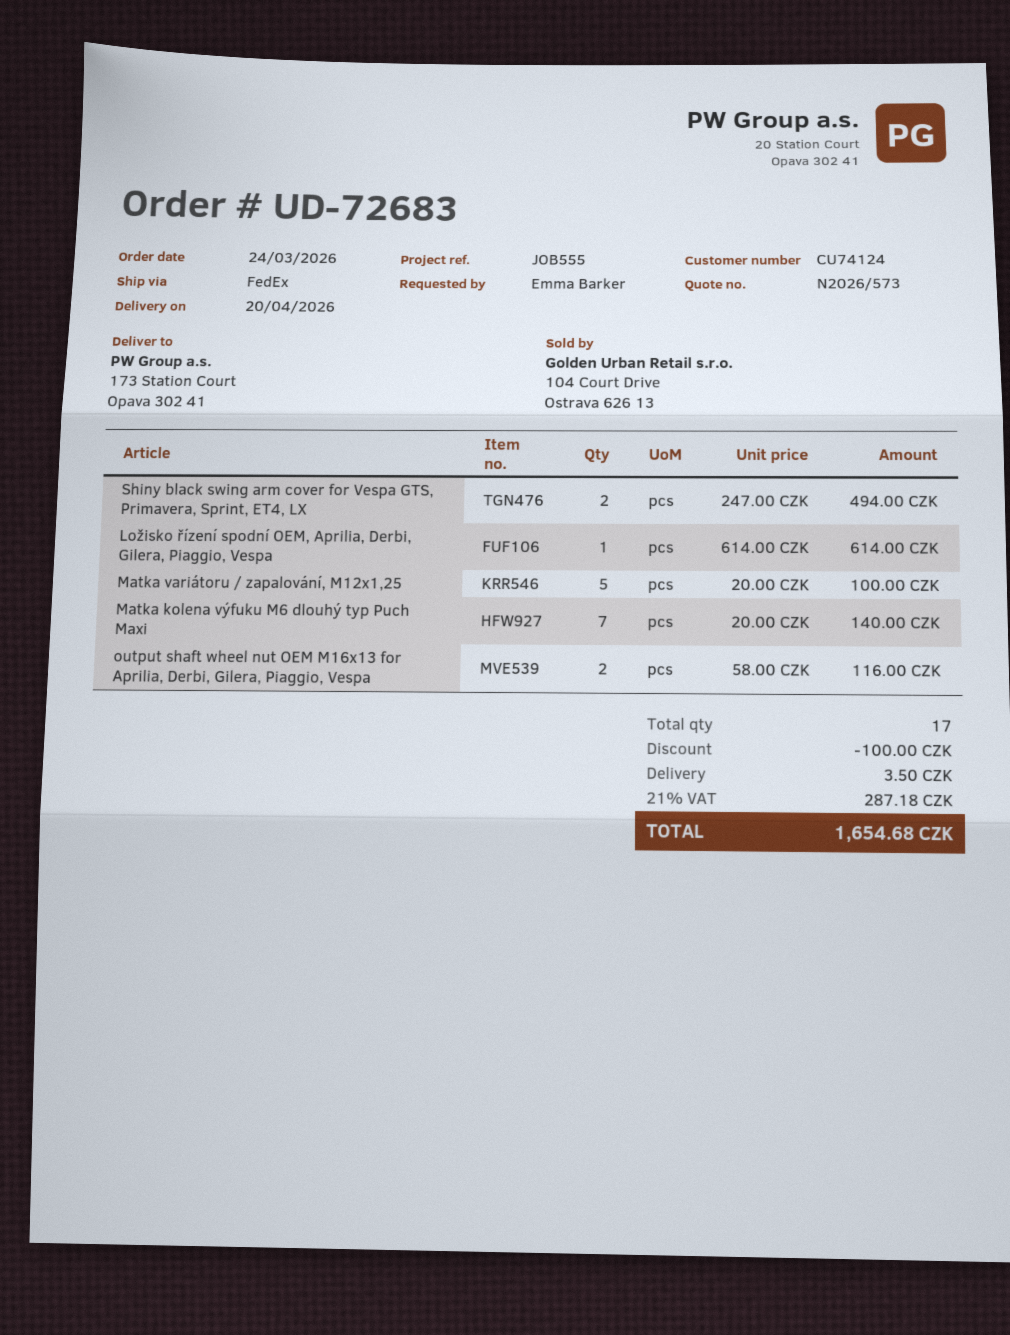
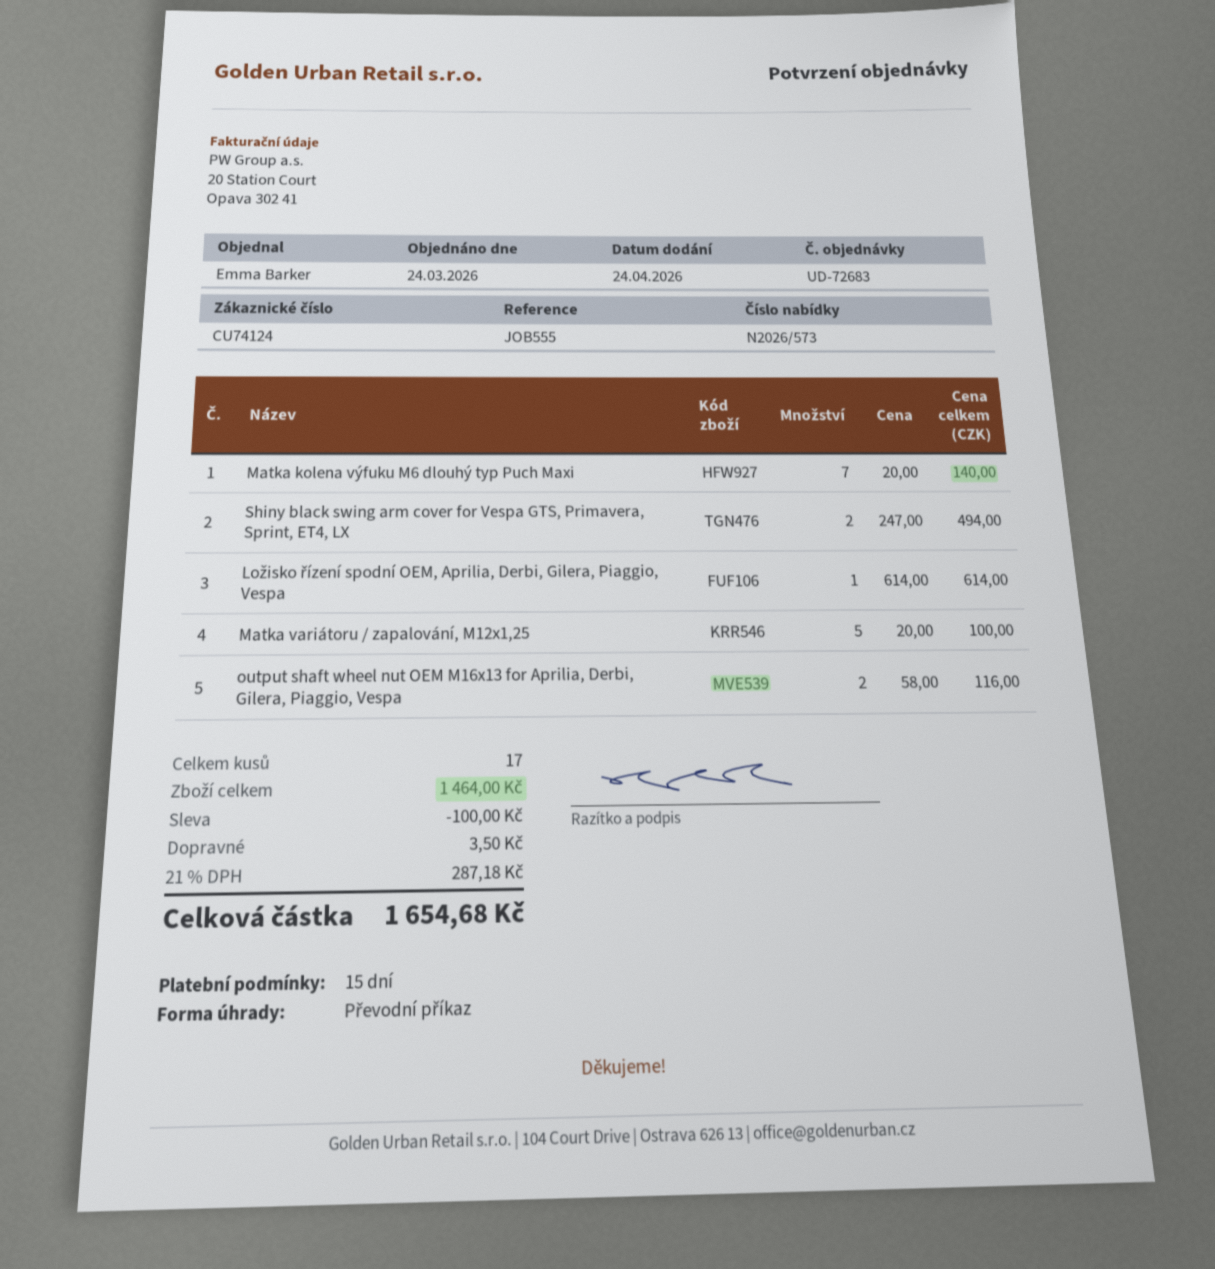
delivery date: 2026-04-20 -> 2026-04-24

